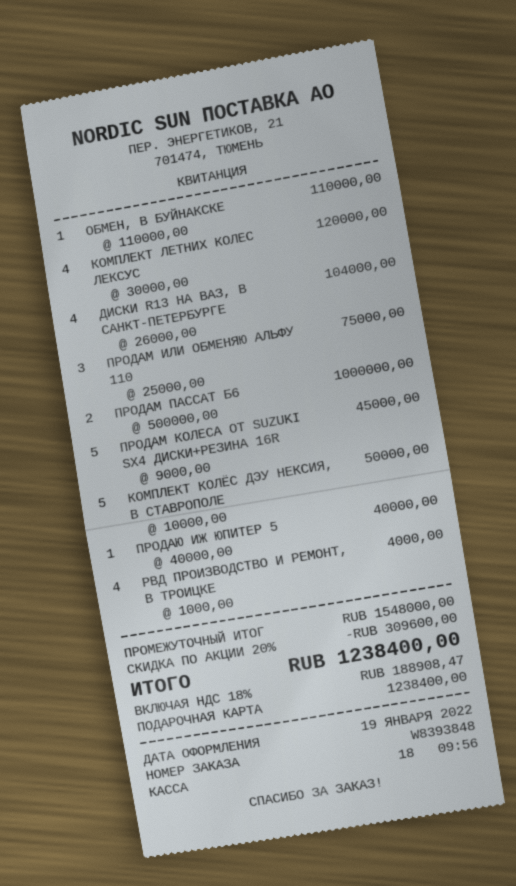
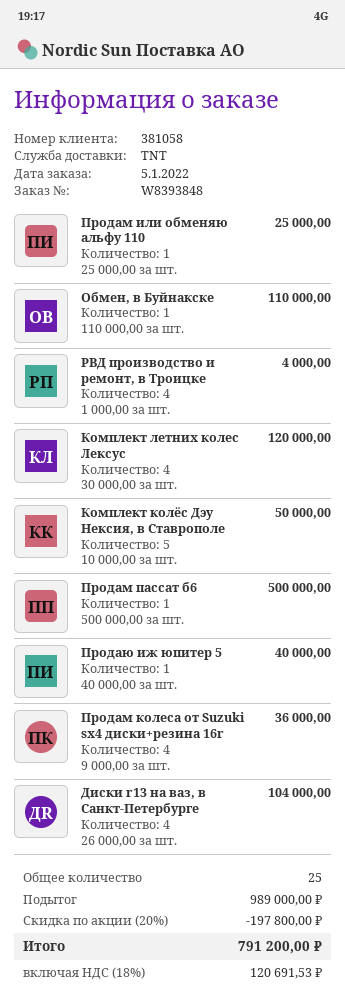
order date: 2022-01-19 -> 2022-01-05
ПРОДАМ ИЛИ ОБМЕНЯЮ АЛЬФУ 110: 3 x 25000.00 = 75000.00 -> 1 x 25000.00 = 25000.00
ПРОДАМ ПАССАТ Б6: 2 x 500000.00 = 1000000.00 -> 1 x 500000.00 = 500000.00
ПРОДАМ КОЛЕСА ОТ SUZUKI SX4 ДИСКИ+РЕЗИНА 16R: 5 x 9000.00 = 45000.00 -> 4 x 9000.00 = 36000.00
subtotal: 1548000.00 -> 989000.00
discount: 20% = 309600.00 -> 20% = 197800.00
tax: 18% = 188908.47 -> 18% = 120691.53
total: 1238400.00 -> 791200.00

